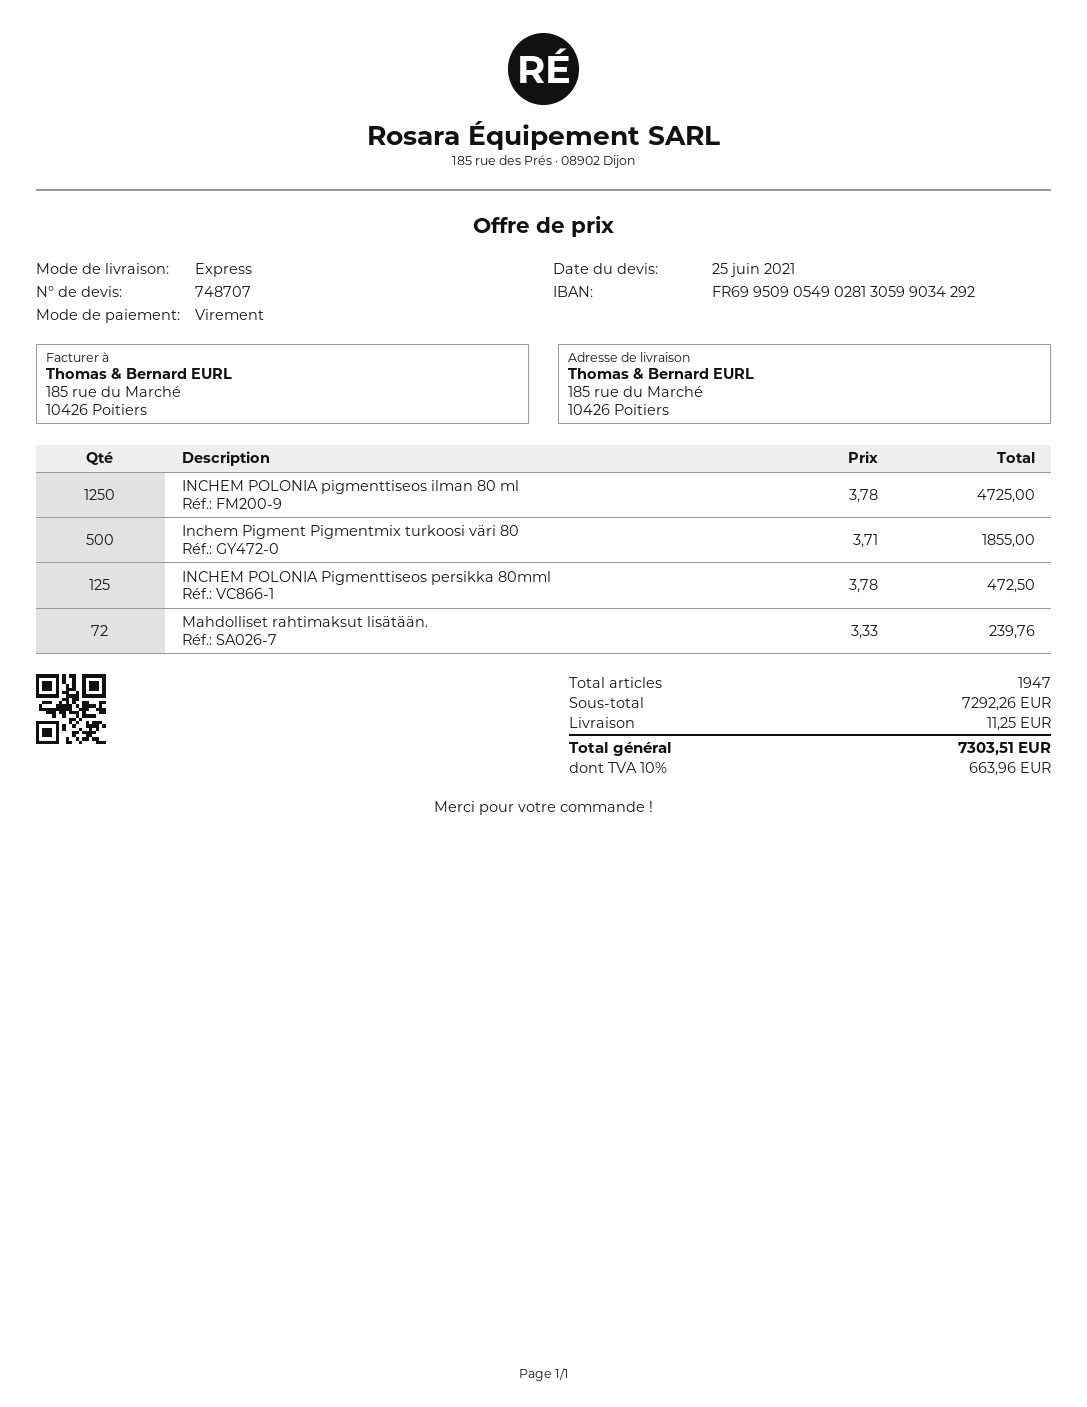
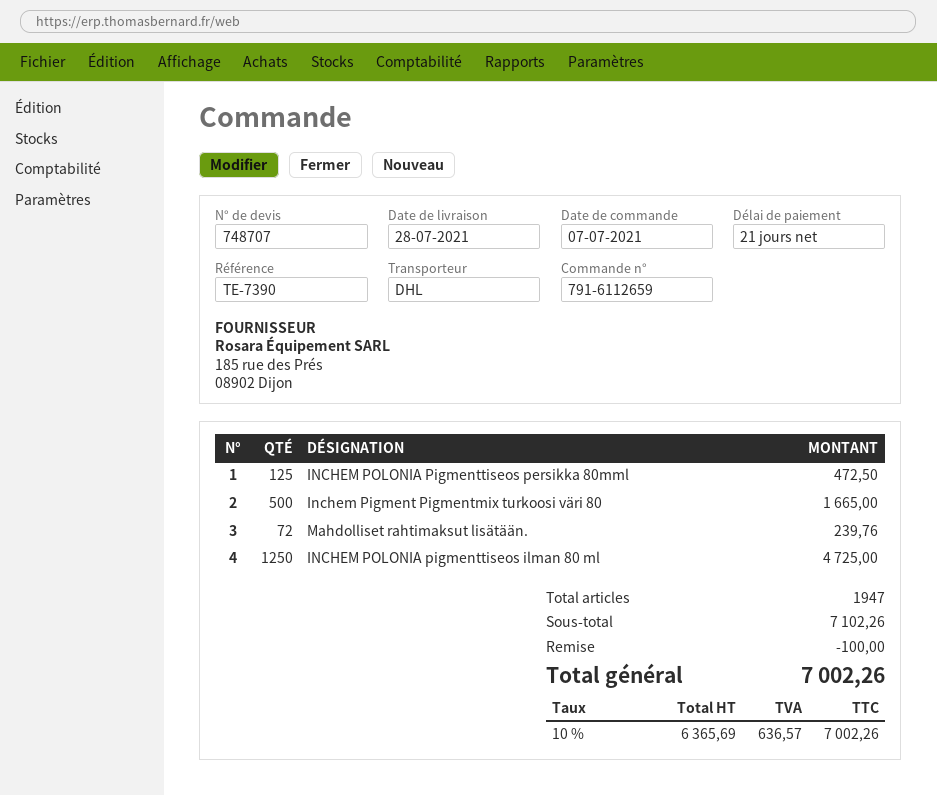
shipping method: express -> DHL
Inchem Pigment Pigmentmix turkoosi väri 80: 500 for 1855.00 -> 500 for 1665.00
subtotal: 7292.26 -> 7102.26
discount: none -> 100.00
shipping: 11.25 -> none
tax: 10% = 663.96 -> 10% = 636.57
total: 7303.51 -> 7002.26

